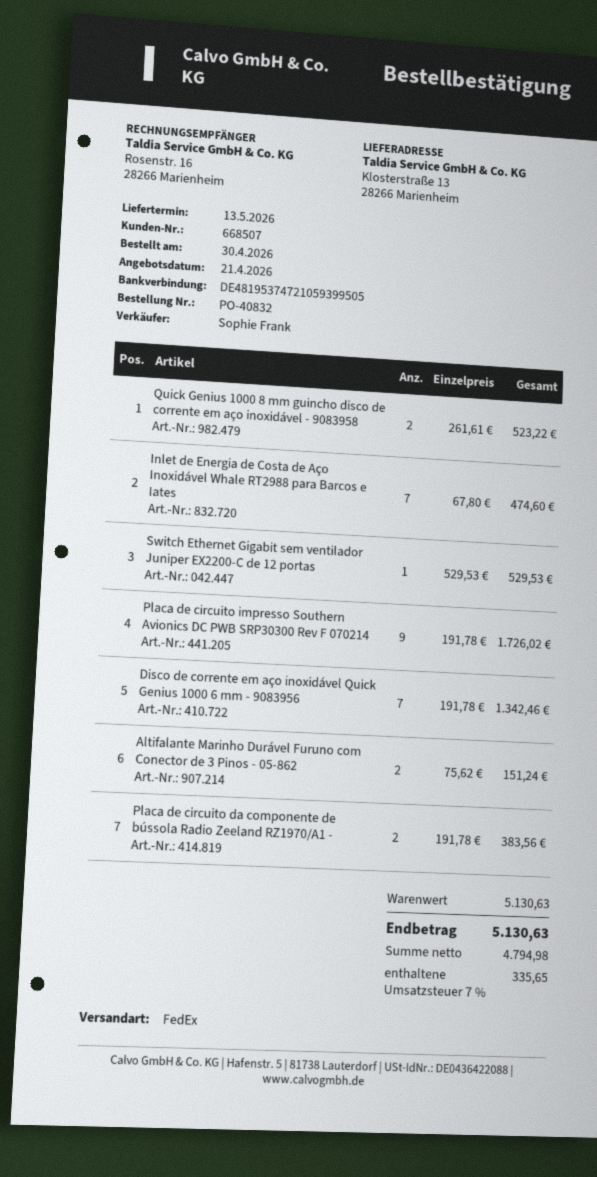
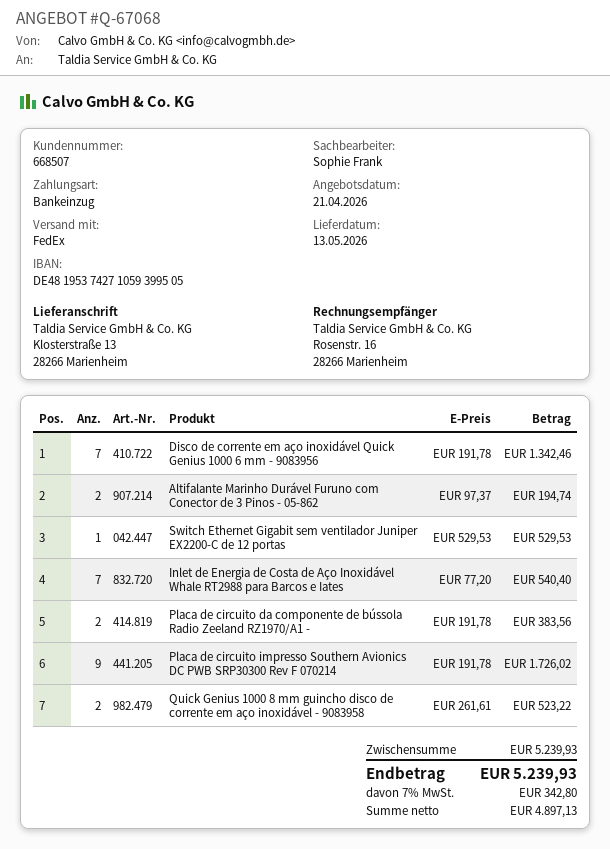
bank account: DE48195374721059399505 -> DE48195374271059399505
Inlet de Energia de Costa de Aço Inoxidável Whale RT2988 para Barcos e Iates: 7 x 67.80 = 474.60 -> 7 x 77.20 = 540.40
Altifalante Marinho Durável Furuno com Conector de 3 Pinos - 05-862: 2 x 75.62 = 151.24 -> 2 x 97.37 = 194.74
subtotal: 5130.63 -> 5239.93
net: 4794.98 -> 4897.13
tax: 7% = 335.65 -> 7% = 342.80
total: 5130.63 -> 5239.93

